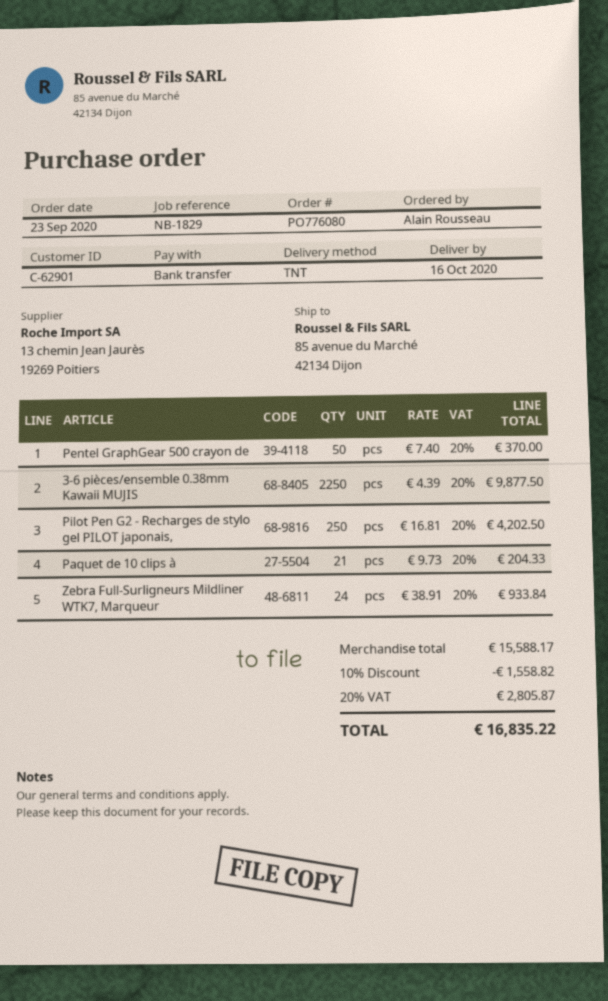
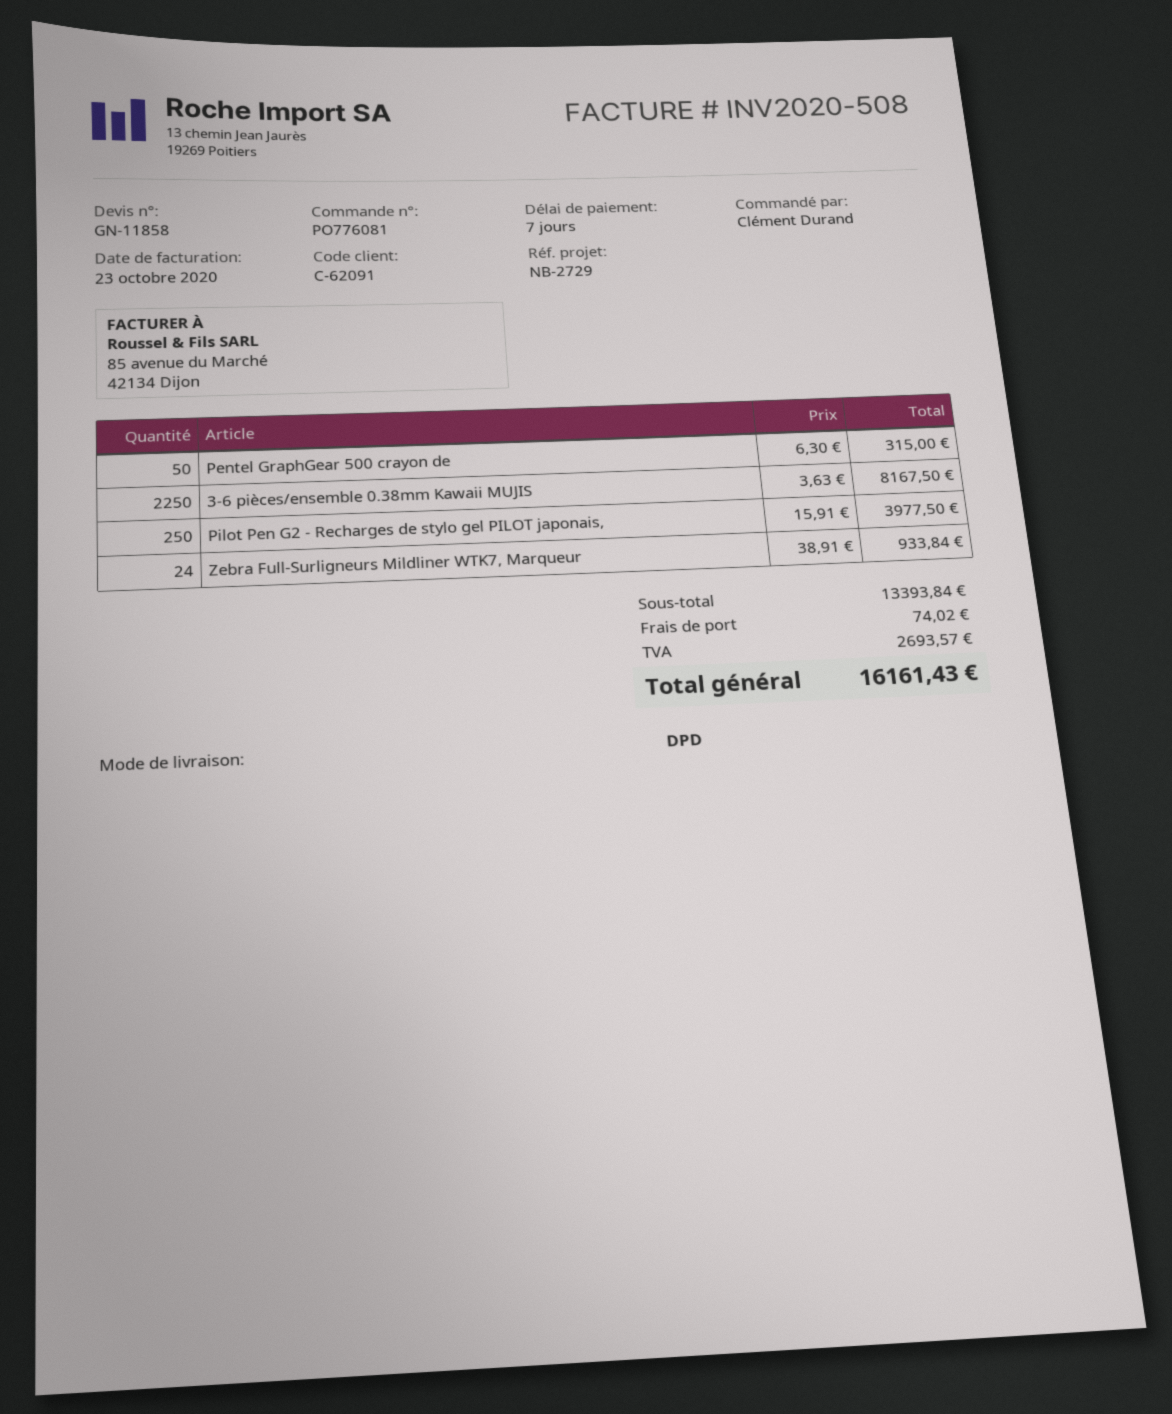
order number: PO776080 -> PO776081
customer number: C-62901 -> C-62091
reference: NB-1829 -> NB-2729
ordered by: Alain Rousseau -> Clément Durand
shipping method: TNT -> DPD
Pentel GraphGear 500 crayon de: 50 x 7.40 = 370.00 -> 50 x 6.30 = 315.00
3-6 pièces/ensemble 0.38mm Kawaii MUJIS: 2250 x 4.39 = 9877.50 -> 2250 x 3.63 = 8167.50
Pilot Pen G2 - Recharges de stylo gel PILOT japonais,: 250 x 16.81 = 4202.50 -> 250 x 15.91 = 3977.50
Paquet de 10 clips à: 21 x 9.73 = 204.33 -> none
subtotal: 15588.17 -> 13393.84
discount: 10% = 1558.82 -> none
shipping: none -> 74.02
tax: 2805.87 -> 2693.57
total: 16835.22 -> 16161.43

